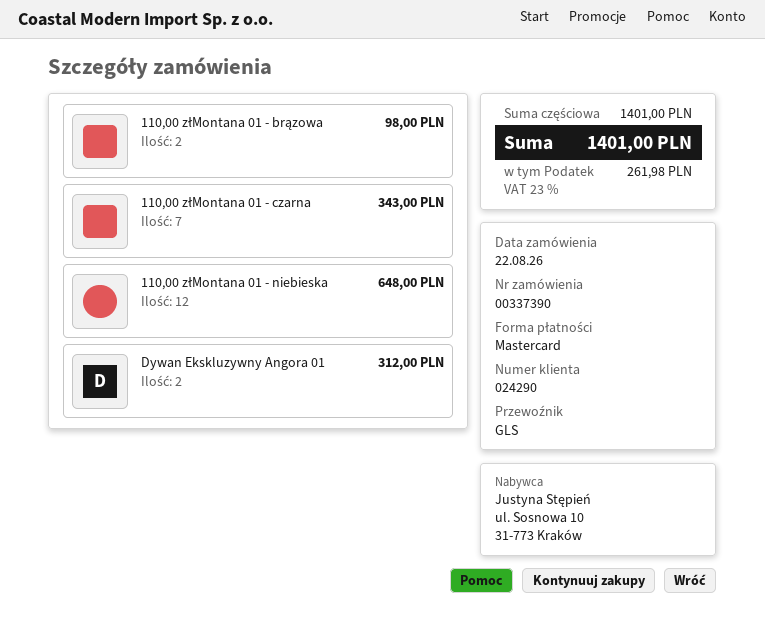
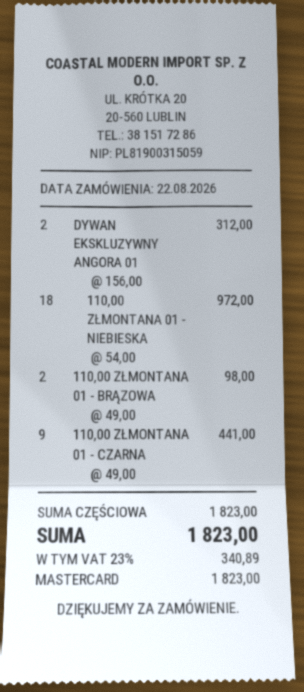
110,00 złMontana 01 - czarna: 7 for 343.00 -> 9 for 441.00
110,00 złMontana 01 - niebieska: 12 for 648.00 -> 18 for 972.00
subtotal: 1401.00 -> 1823.00
tax: 23% = 261.98 -> 23% = 340.89
total: 1401.00 -> 1823.00

